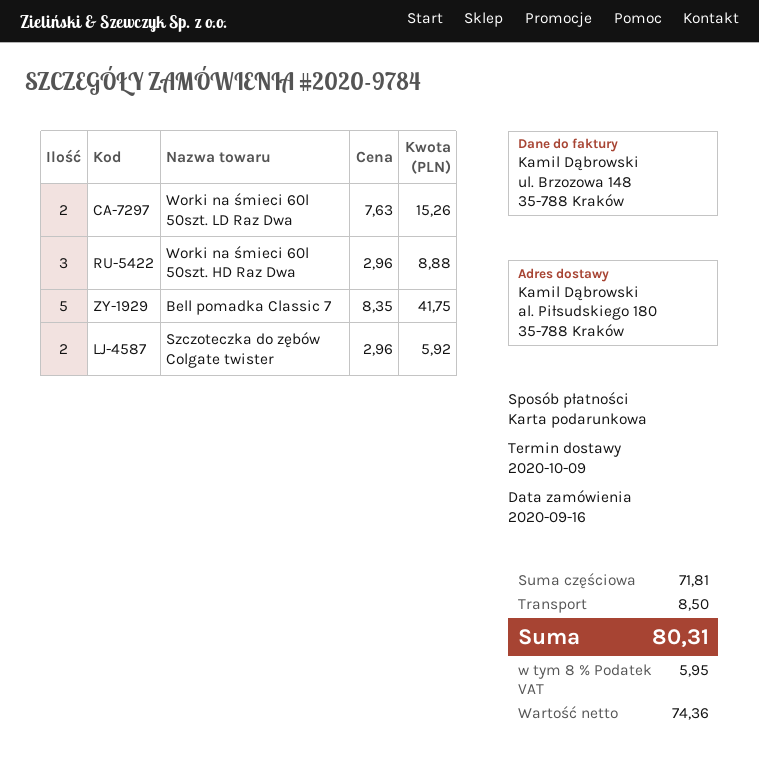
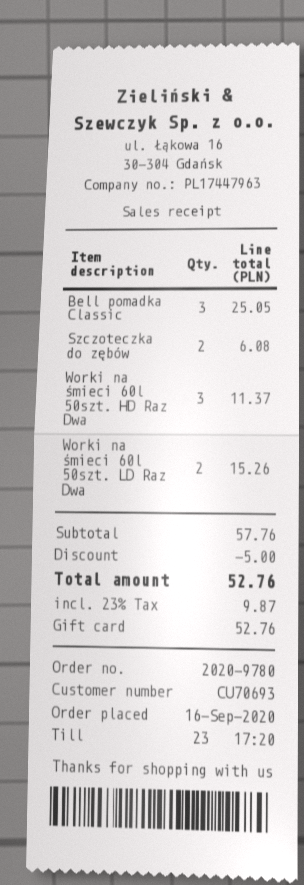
order number: 2020-9784 -> 2020-9780
Worki na śmieci 60l 50szt. HD Raz Dwa: 3 for 8.88 -> 3 for 11.37
Bell pomadka Classic 7: 5 for 41.75 -> 3 for 25.05
Szczoteczka do zębów Colgate twister: 2 for 5.92 -> 2 for 6.08
subtotal: 71.81 -> 57.76
discount: none -> 5.00
shipping: 8.50 -> none
tax: 8% = 5.95 -> 23% = 9.87
total: 80.31 -> 52.76

